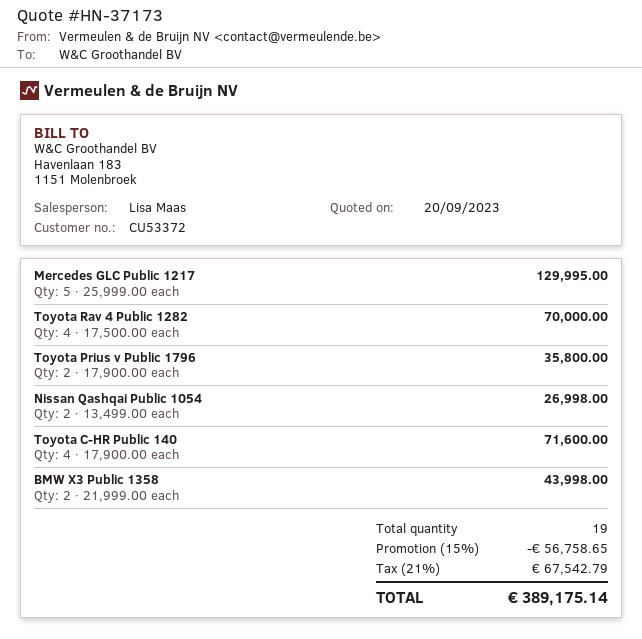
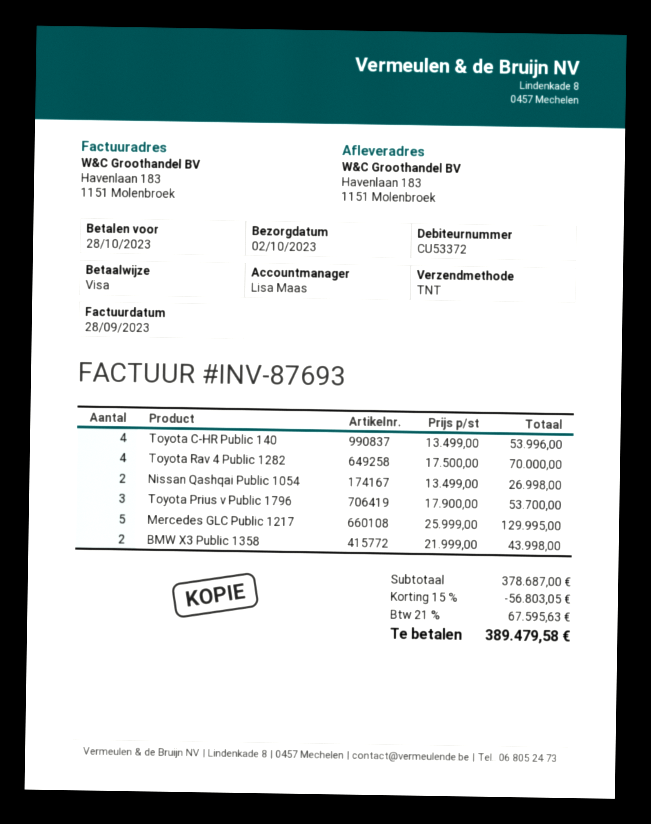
Toyota Prius v Public 1796: 2 x 17900.00 = 35800.00 -> 3 x 17900.00 = 53700.00
Toyota C-HR Public 140: 4 x 17900.00 = 71600.00 -> 4 x 13499.00 = 53996.00
discount: 15% = 56758.65 -> 15% = 56803.05
tax: 21% = 67542.79 -> 21% = 67595.63
total: 389175.14 -> 389479.58

